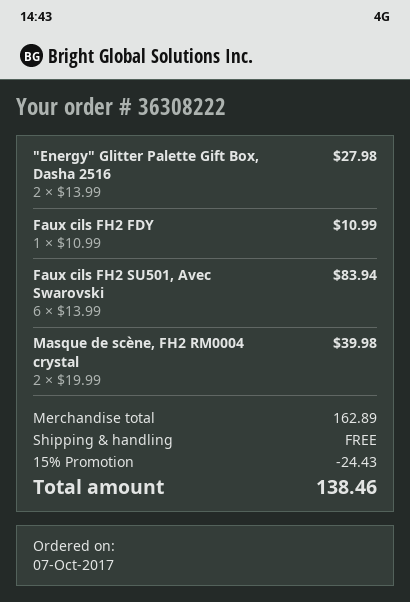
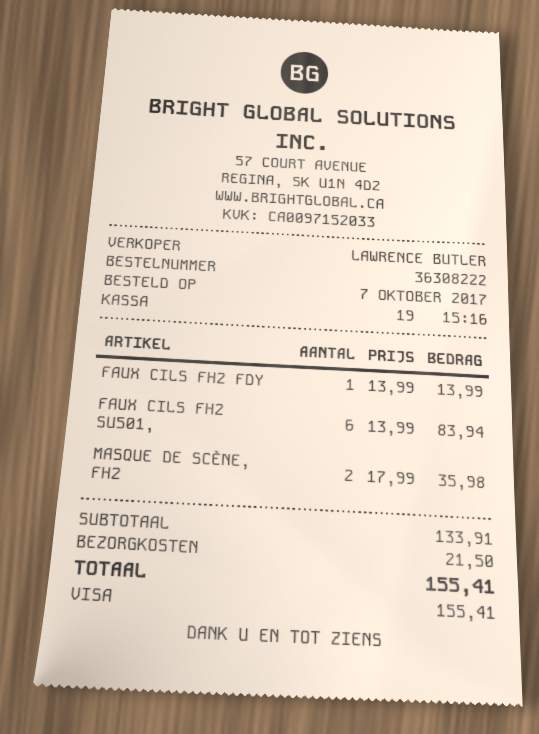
"Energy" Glitter Palette Gift Box, Dasha 2516: 2 x 13.99 = 27.98 -> none
Faux cils FH2 FDY: 1 x 10.99 = 10.99 -> 1 x 13.99 = 13.99
Masque de scène, FH2 RM0004 crystal: 2 x 19.99 = 39.98 -> 2 x 17.99 = 35.98
subtotal: 162.89 -> 133.91
discount: 15% = 24.43 -> none
shipping: 0.00 -> 21.50
total: 138.46 -> 155.41

